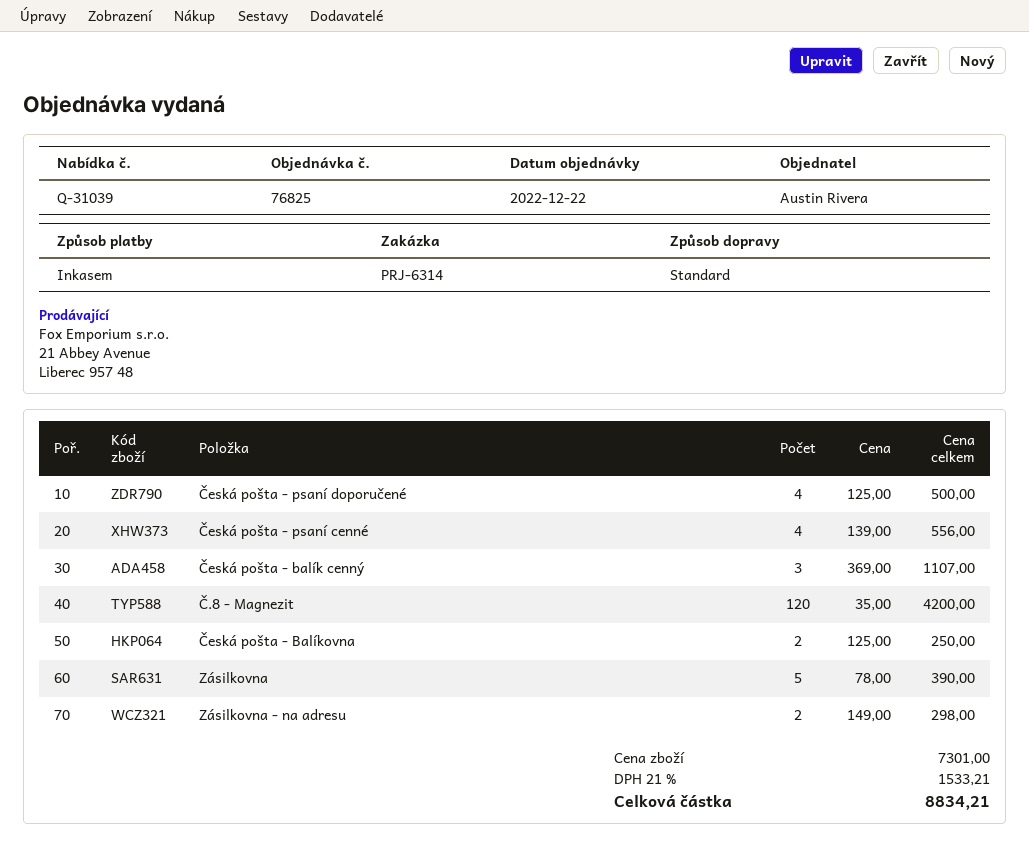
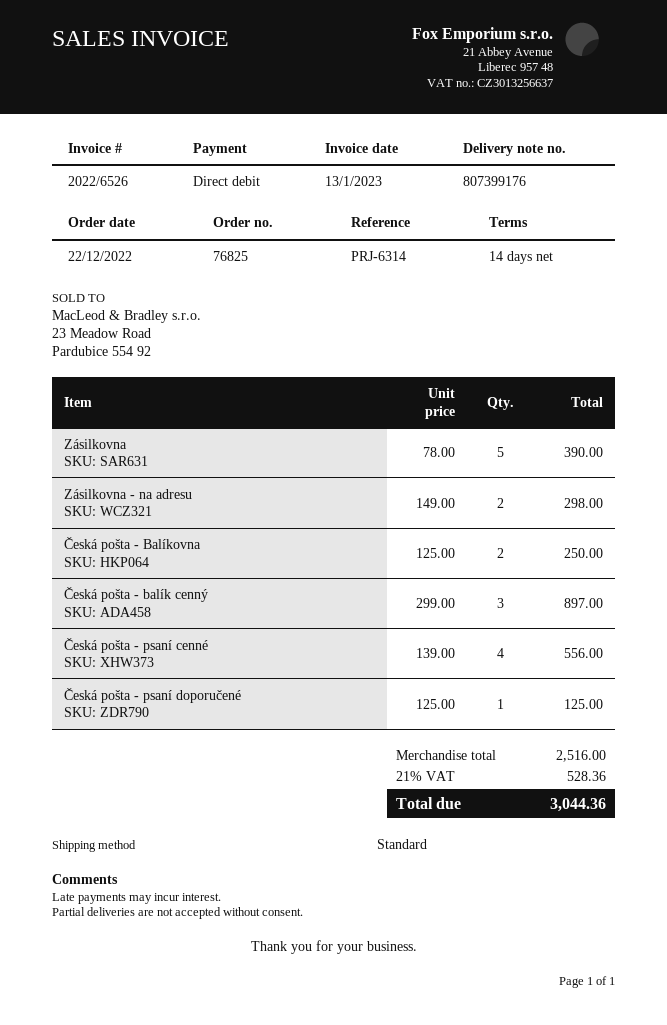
Česká pošta - psaní doporučené: 4 x 125.00 = 500.00 -> 1 x 125.00 = 125.00
Česká pošta - balík cenný: 3 x 369.00 = 1107.00 -> 3 x 299.00 = 897.00
Č.8 - Magnezit: 120 x 35.00 = 4200.00 -> none
subtotal: 7301.00 -> 2516.00
tax: 21% = 1533.21 -> 21% = 528.36
total: 8834.21 -> 3044.36

